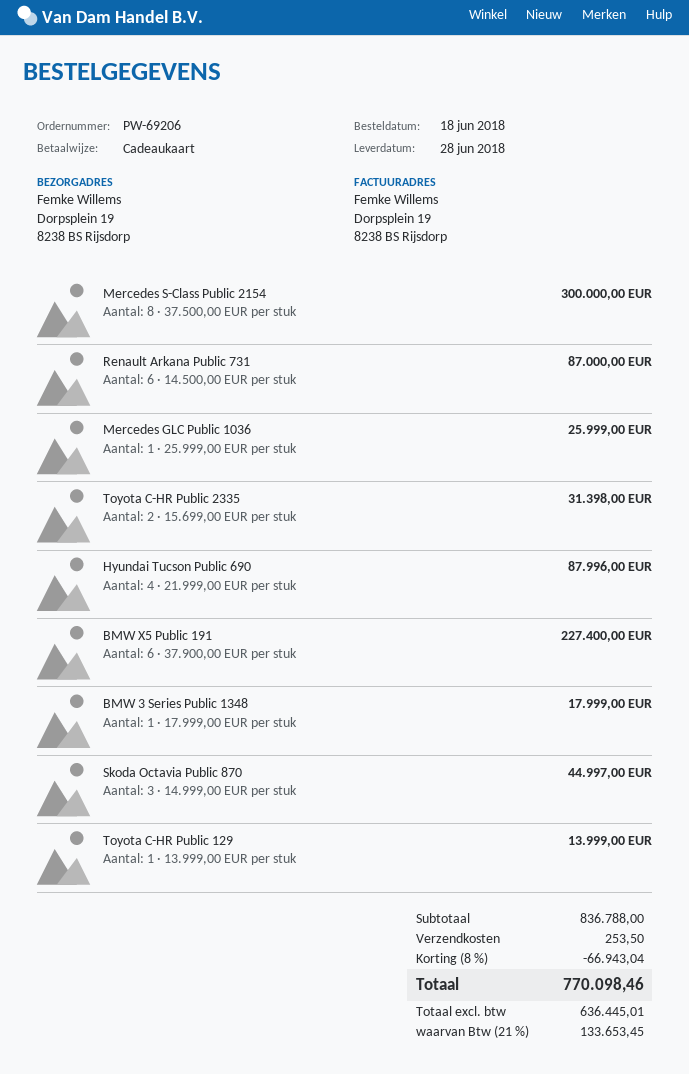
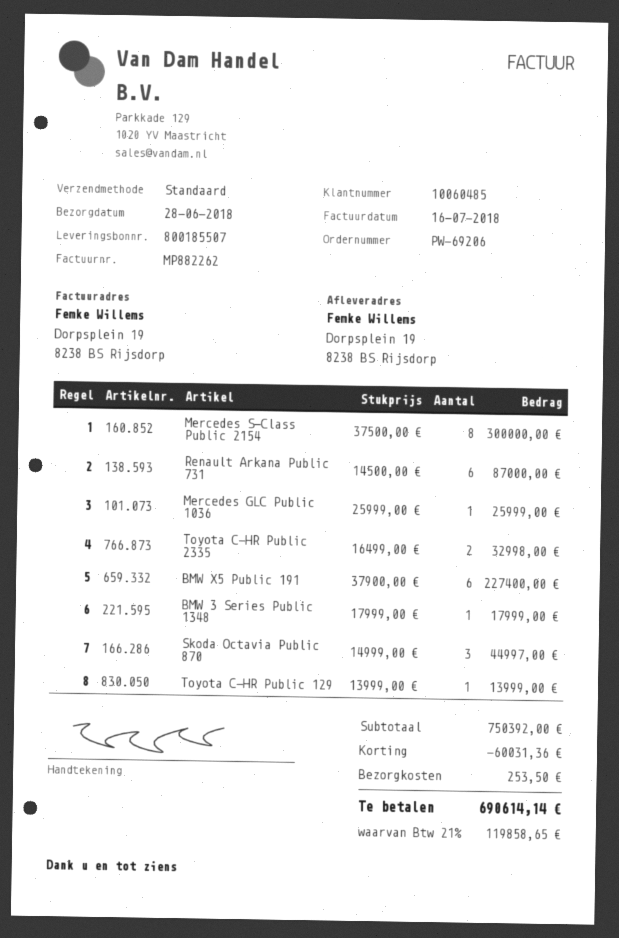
Toyota C-HR Public 2335: 2 x 15699.00 = 31398.00 -> 2 x 16499.00 = 32998.00
Hyundai Tucson Public 690: 4 x 21999.00 = 87996.00 -> none
subtotal: 836788.00 -> 750392.00
discount: 66943.04 -> 60031.36
tax: 21% = 133653.45 -> 21% = 119858.65
total: 770098.46 -> 690614.14

